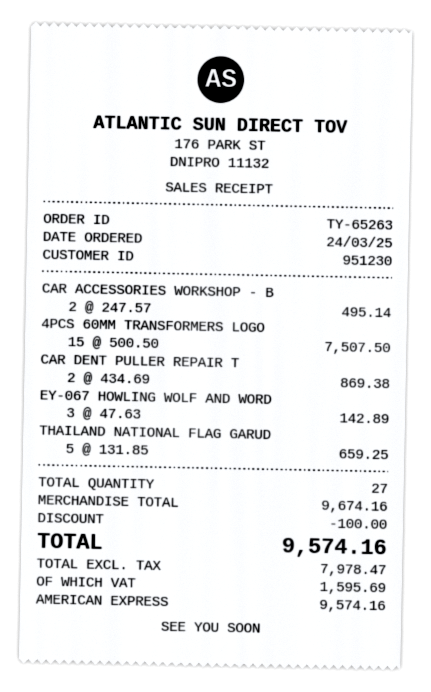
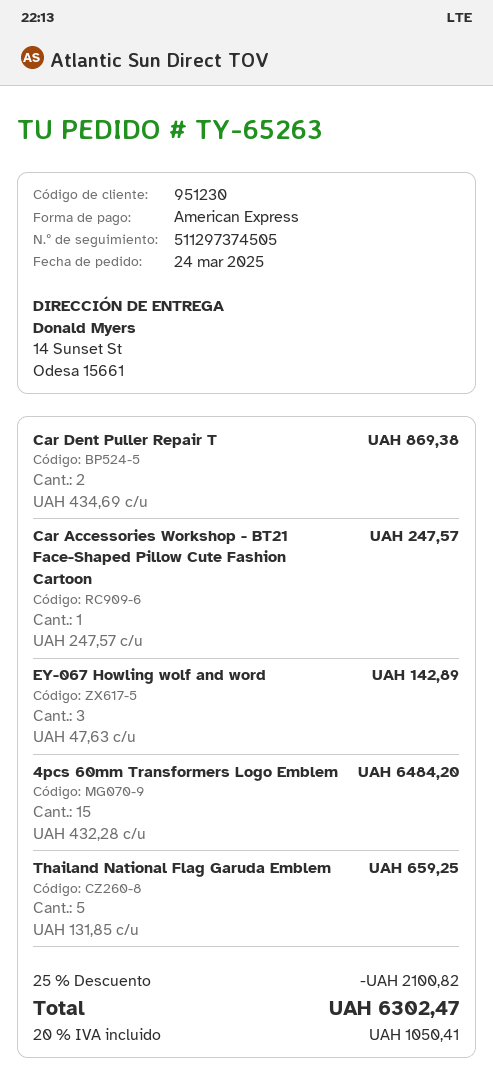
CAR ACCESSORIES WORKSHOP - B: 2 x 247.57 = 495.14 -> 1 x 247.57 = 247.57
4PCS 60MM TRANSFORMERS LOGO: 15 x 500.50 = 7507.50 -> 15 x 432.28 = 6484.20
discount: 100.00 -> 2100.82
tax: 1595.69 -> 1050.41
total: 9574.16 -> 6302.47

